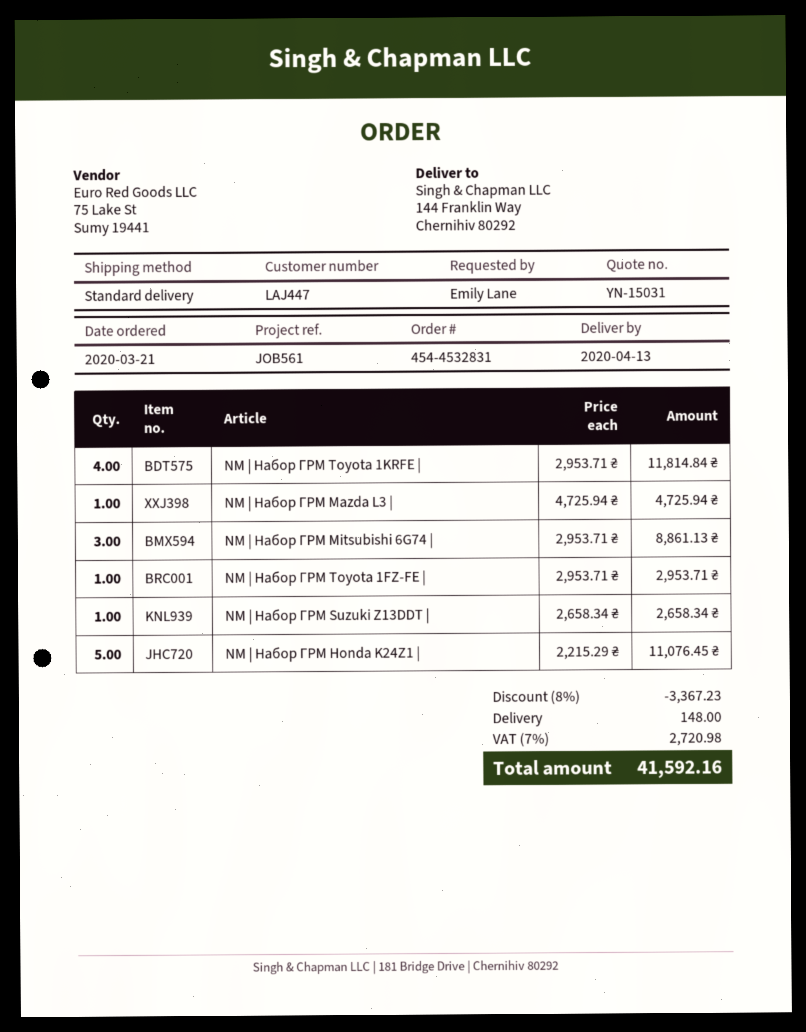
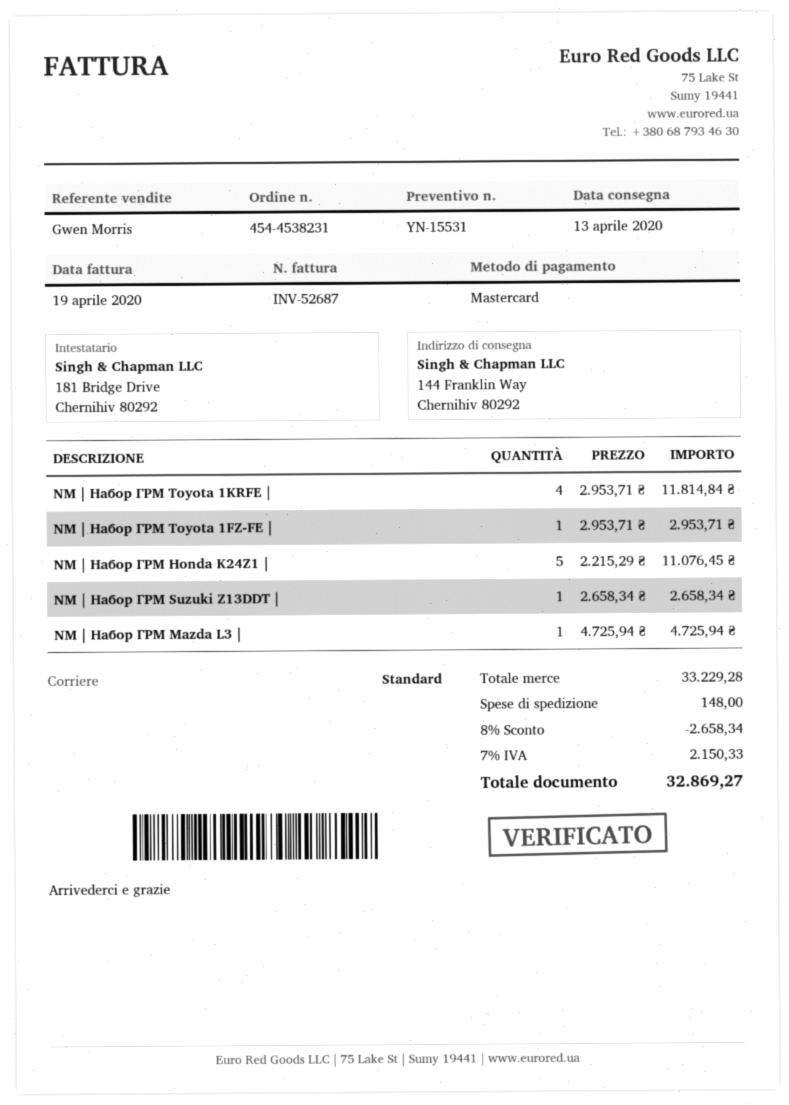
quote number: YN-15031 -> YN-15531
order number: 454-4532831 -> 454-4538231
NM | Набор ГРМ Mitsubishi 6G74 |: 3 x 2953.71 = 8861.13 -> none
discount: 8% = 3367.23 -> 8% = 2658.34
tax: 7% = 2720.98 -> 7% = 2150.33
total: 41592.16 -> 32869.27

